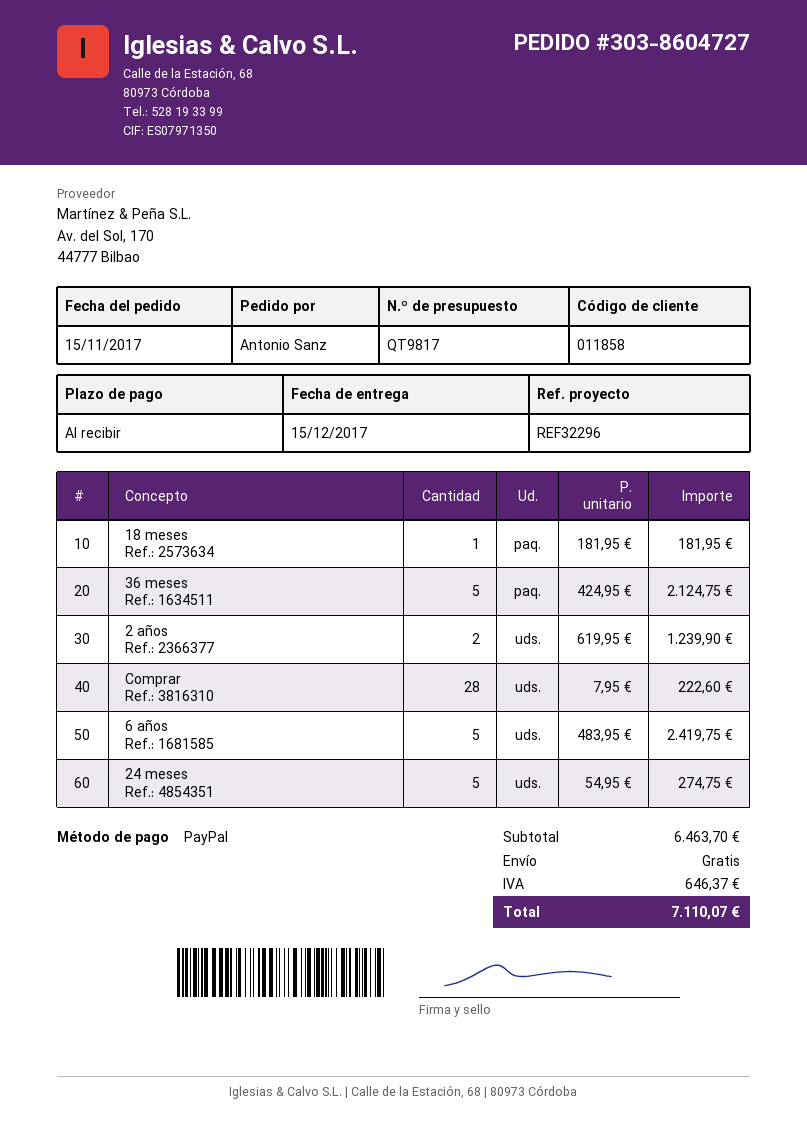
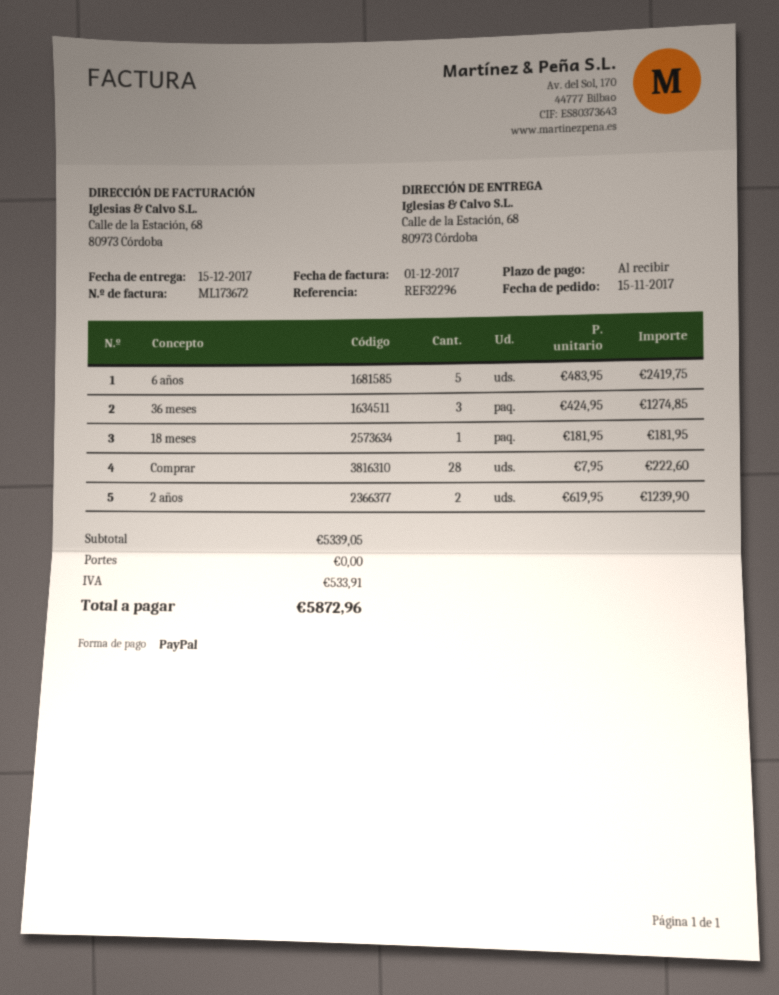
36 meses: 5 x 424.95 = 2124.75 -> 3 x 424.95 = 1274.85
24 meses: 5 x 54.95 = 274.75 -> none
subtotal: 6463.70 -> 5339.05
tax: 646.37 -> 533.91
total: 7110.07 -> 5872.96

